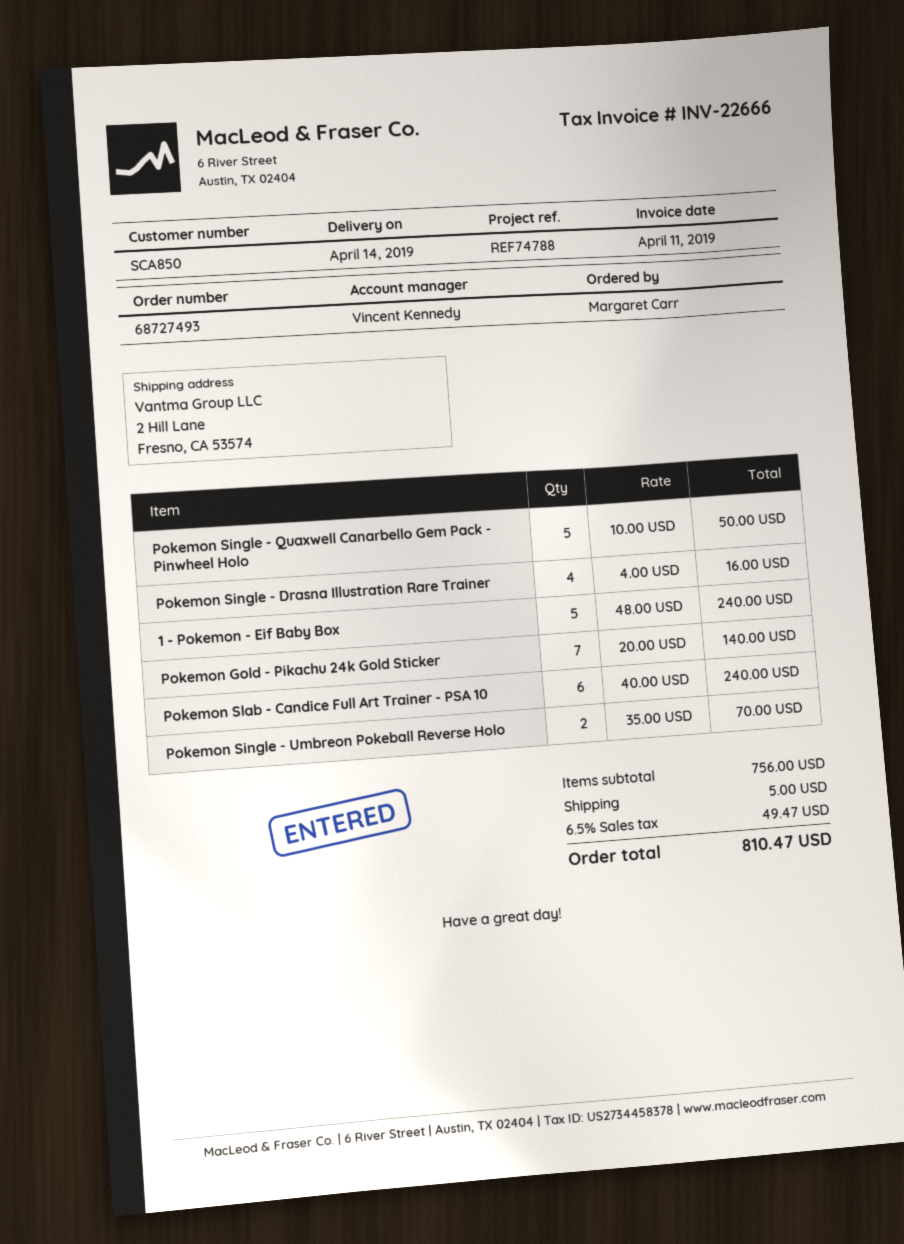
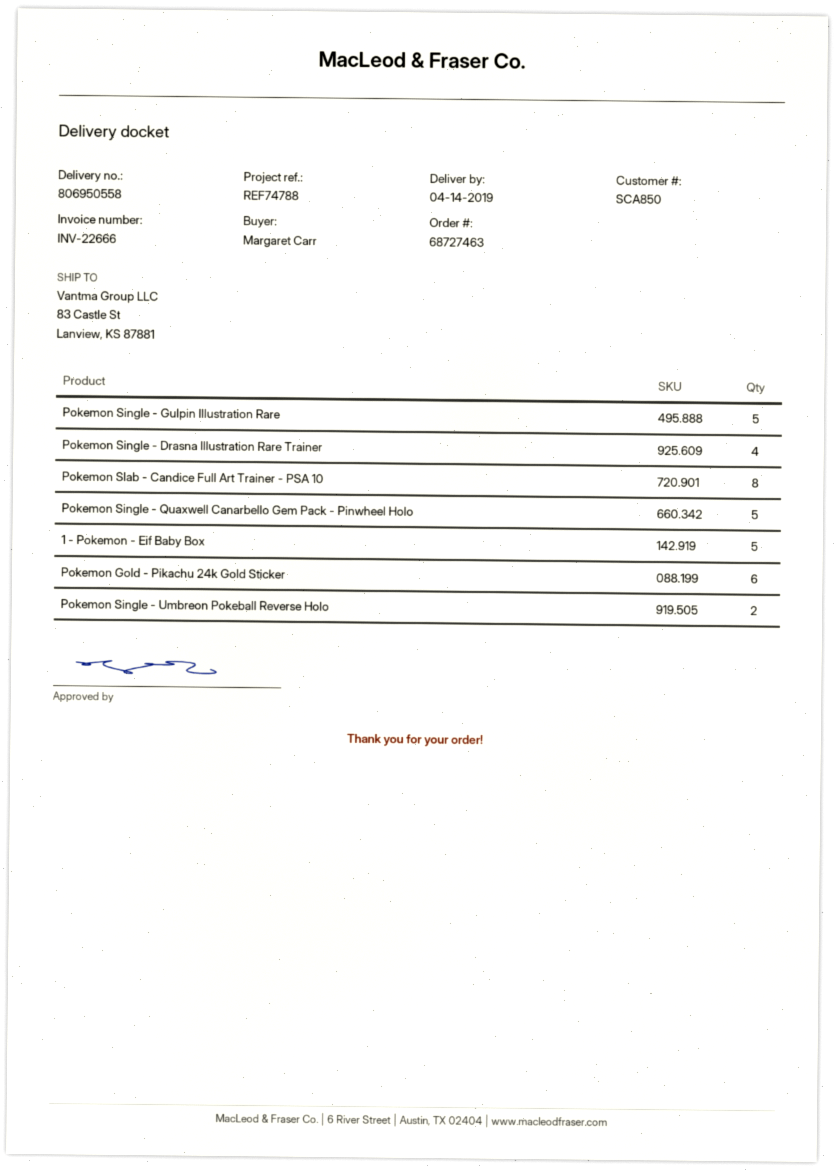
order number: 68727493 -> 68727463
ship to: 2 Hill Lane, Fresno, CA 53574 -> 83 Castle St, Lanview, KS 87881
Pokemon Gold - Pikachu 24k Gold Sticker: 7 -> 6
Pokemon Slab - Candice Full Art Trainer - PSA 10: 6 -> 8
Pokemon Single - Gulpin Illustration Rare: none -> 5

